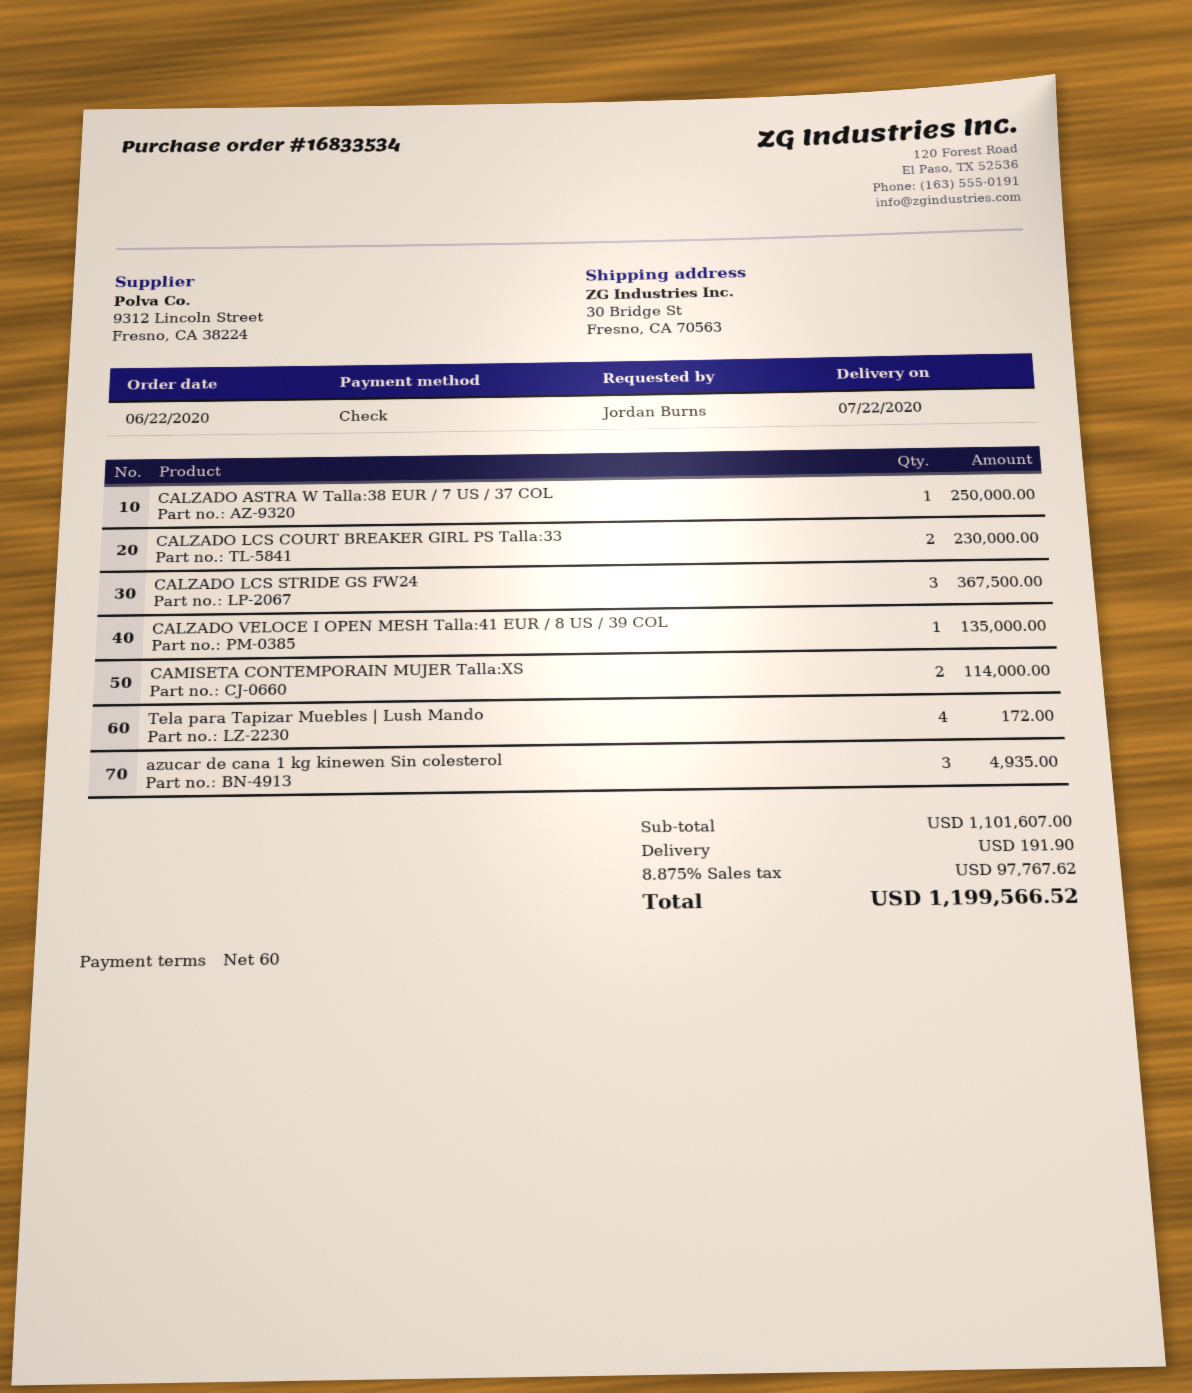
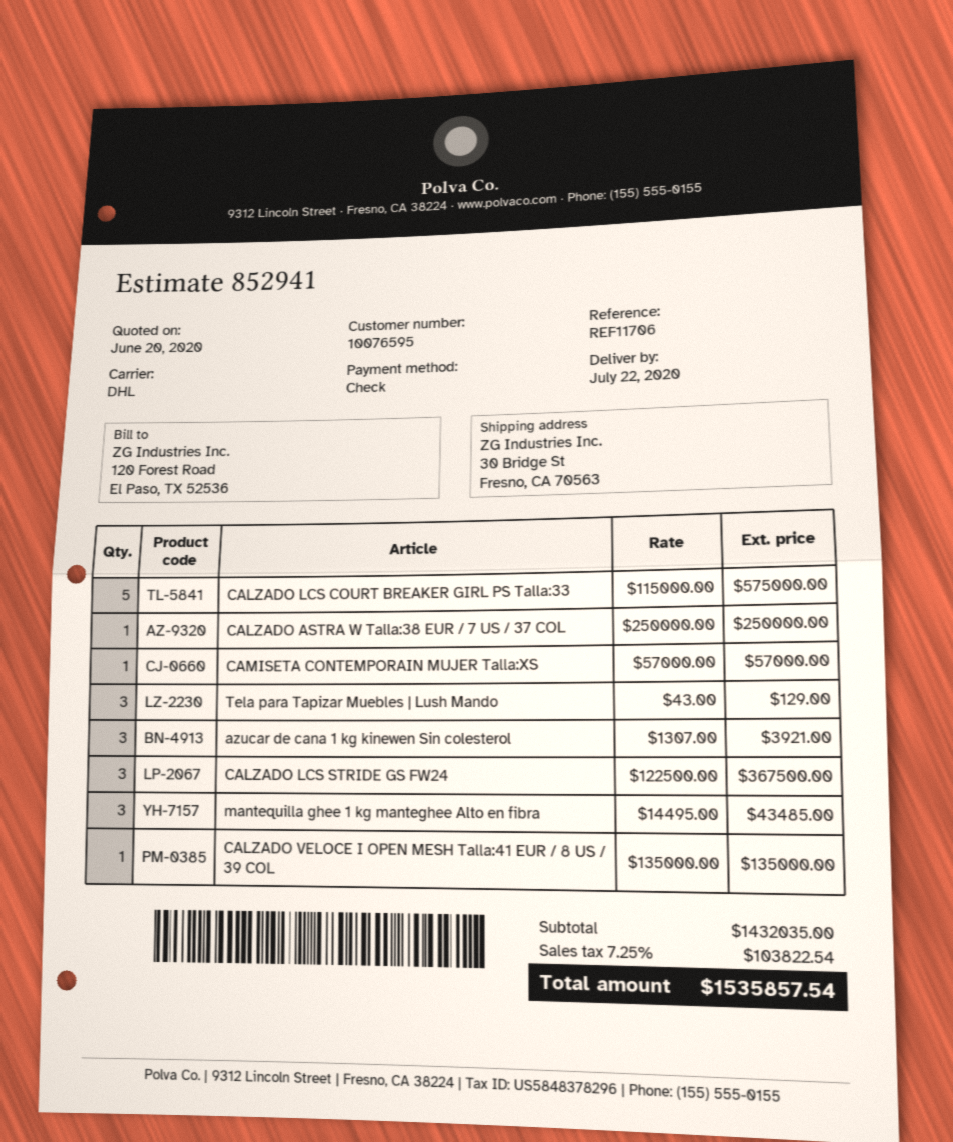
CALZADO LCS COURT BREAKER GIRL PS Talla:33: 2 for 230000.00 -> 5 for 575000.00
CAMISETA CONTEMPORAIN MUJER Talla:XS: 2 for 114000.00 -> 1 for 57000.00
Tela para Tapizar Muebles | Lush Mando: 4 for 172.00 -> 3 for 129.00
azucar de cana 1 kg kinewen Sin colesterol: 3 for 4935.00 -> 3 for 3921.00
mantequilla ghee 1 kg manteghee Alto en fibra: none -> 3 for 43485.00
subtotal: 1101607.00 -> 1432035.00
shipping: 191.90 -> none
tax: 8.875% = 97767.62 -> 7.25% = 103822.54
total: 1199566.52 -> 1535857.54

